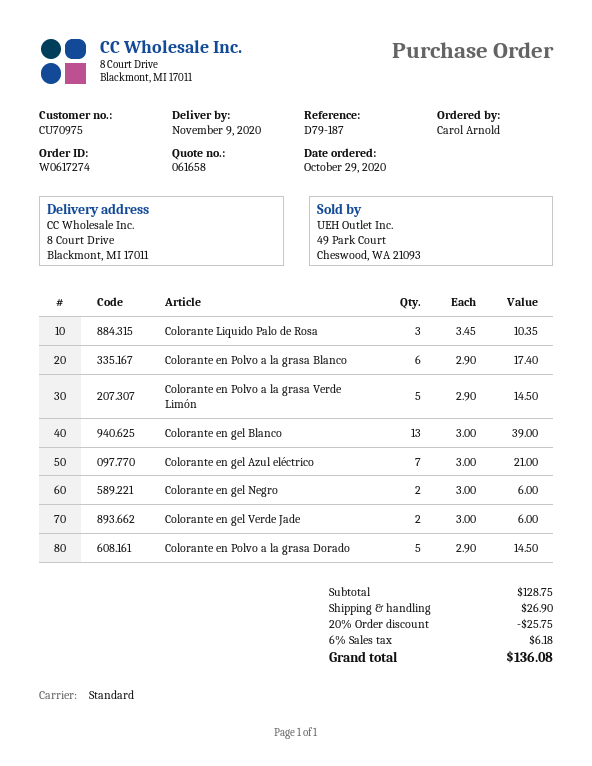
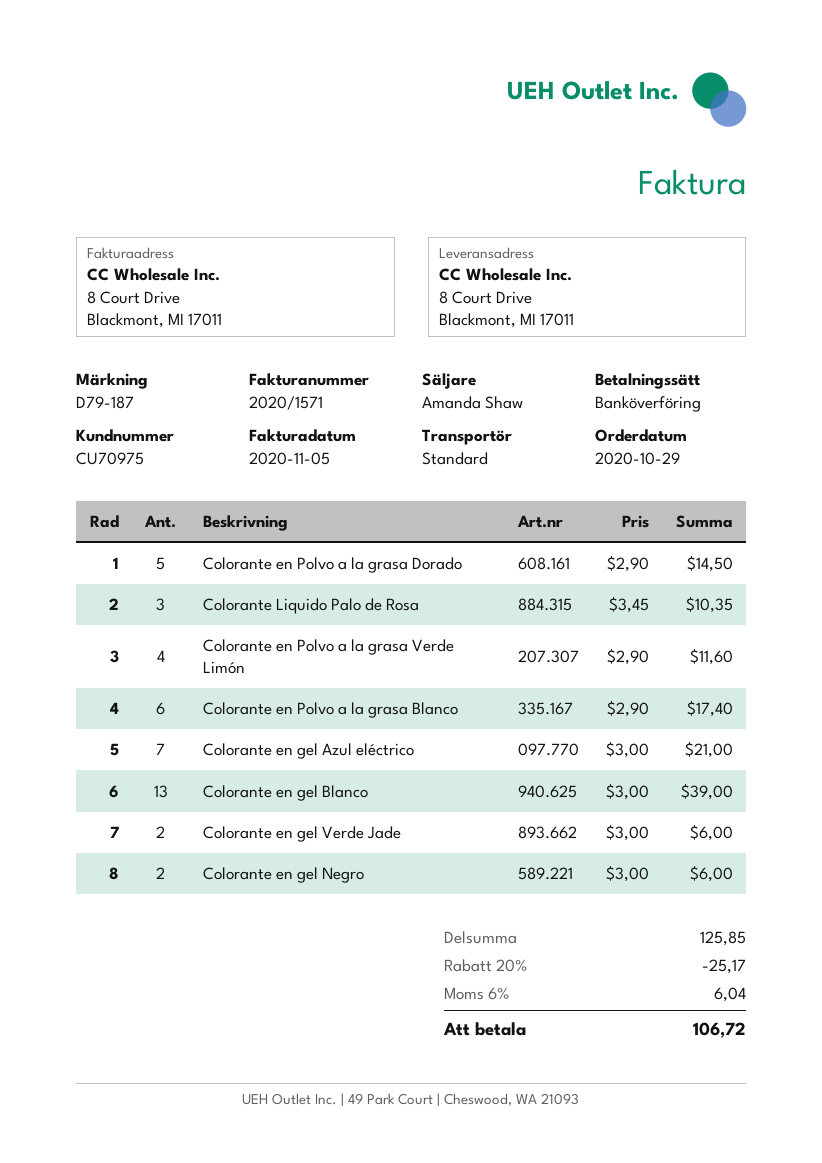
Colorante en Polvo a la grasa Verde Limón: 5 x 2.90 = 14.50 -> 4 x 2.90 = 11.60
subtotal: 128.75 -> 125.85
discount: 20% = 25.75 -> 20% = 25.17
shipping: 26.90 -> none
tax: 6% = 6.18 -> 6% = 6.04
total: 136.08 -> 106.72

